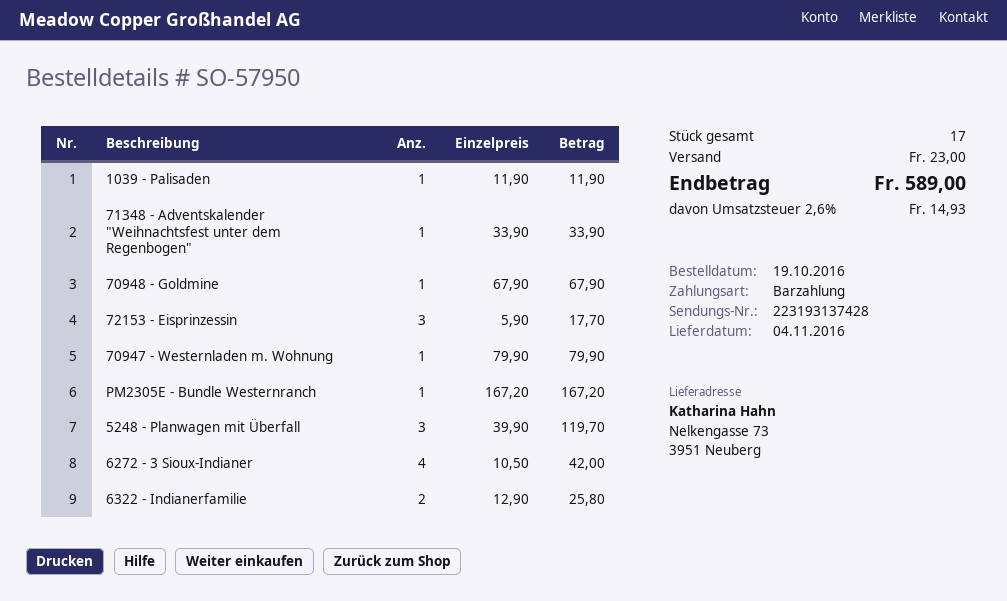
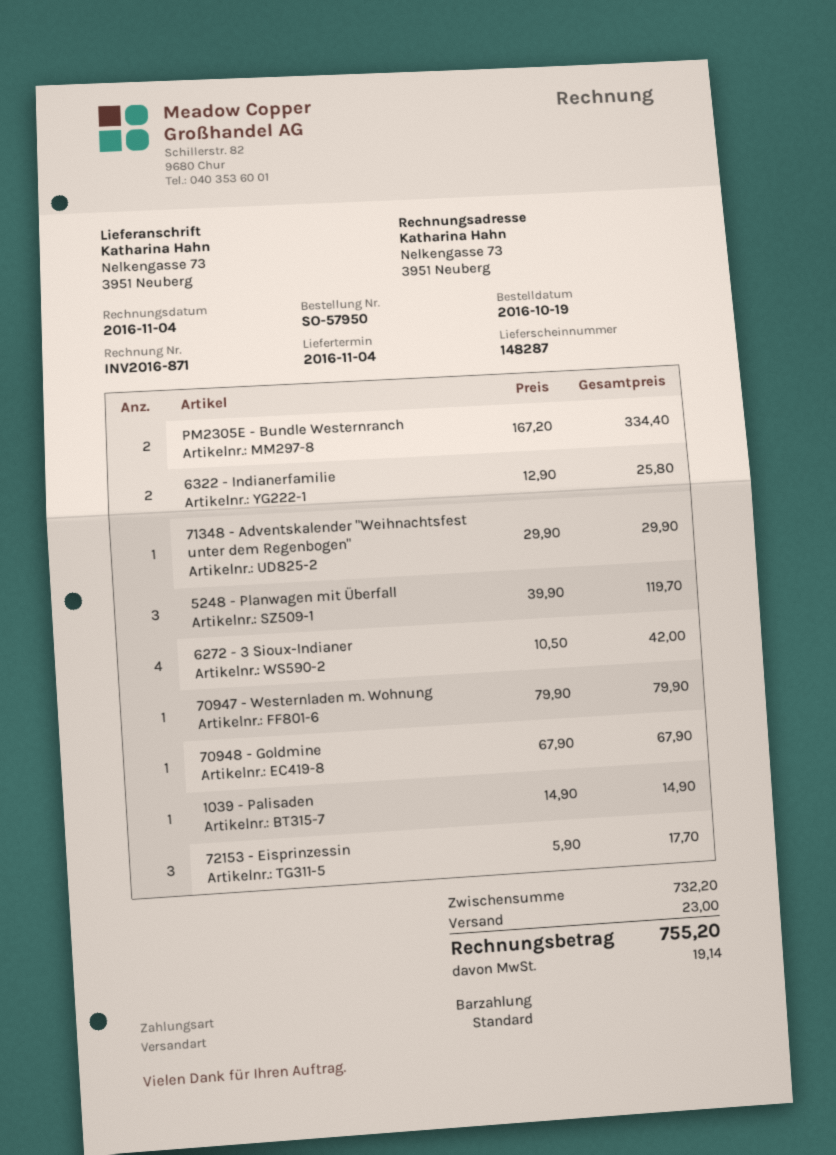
1039 - Palisaden: 1 x 11.90 = 11.90 -> 1 x 14.90 = 14.90
71348 - Adventskalender "Weihnachtsfest unter dem Regenbogen": 1 x 33.90 = 33.90 -> 1 x 29.90 = 29.90
PM2305E - Bundle Westernranch: 1 x 167.20 = 167.20 -> 2 x 167.20 = 334.40
tax: 14.93 -> 19.14
total: 589.00 -> 755.20

